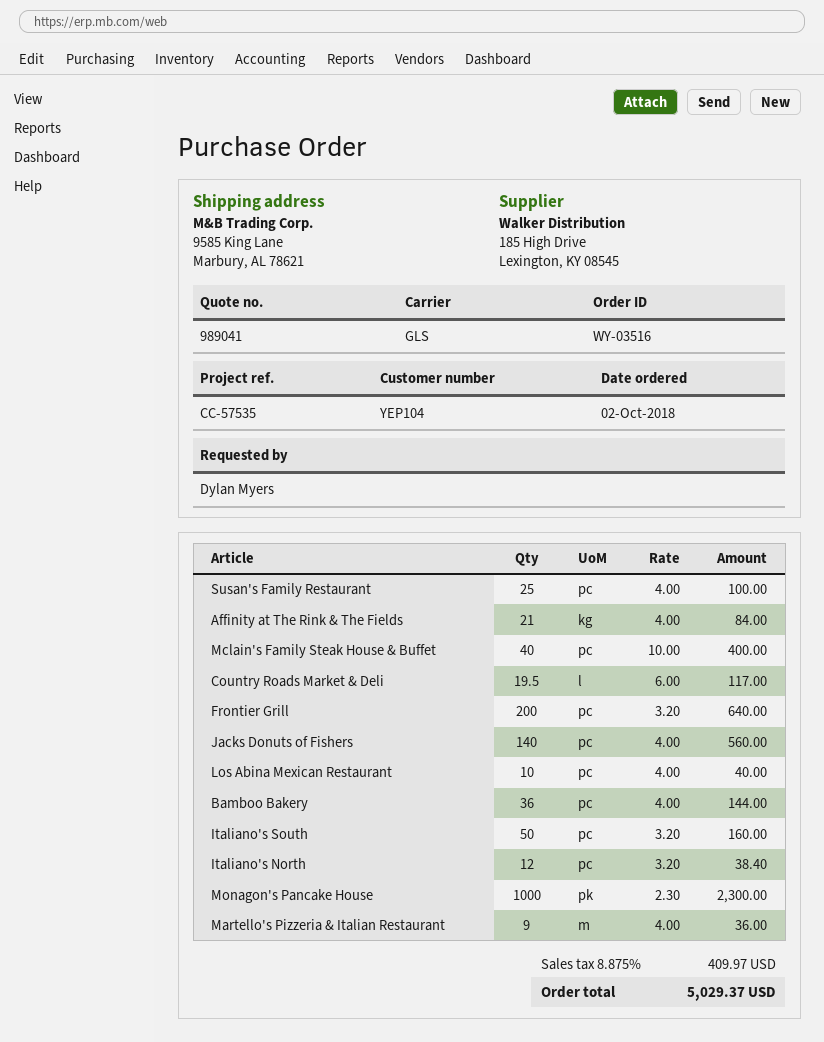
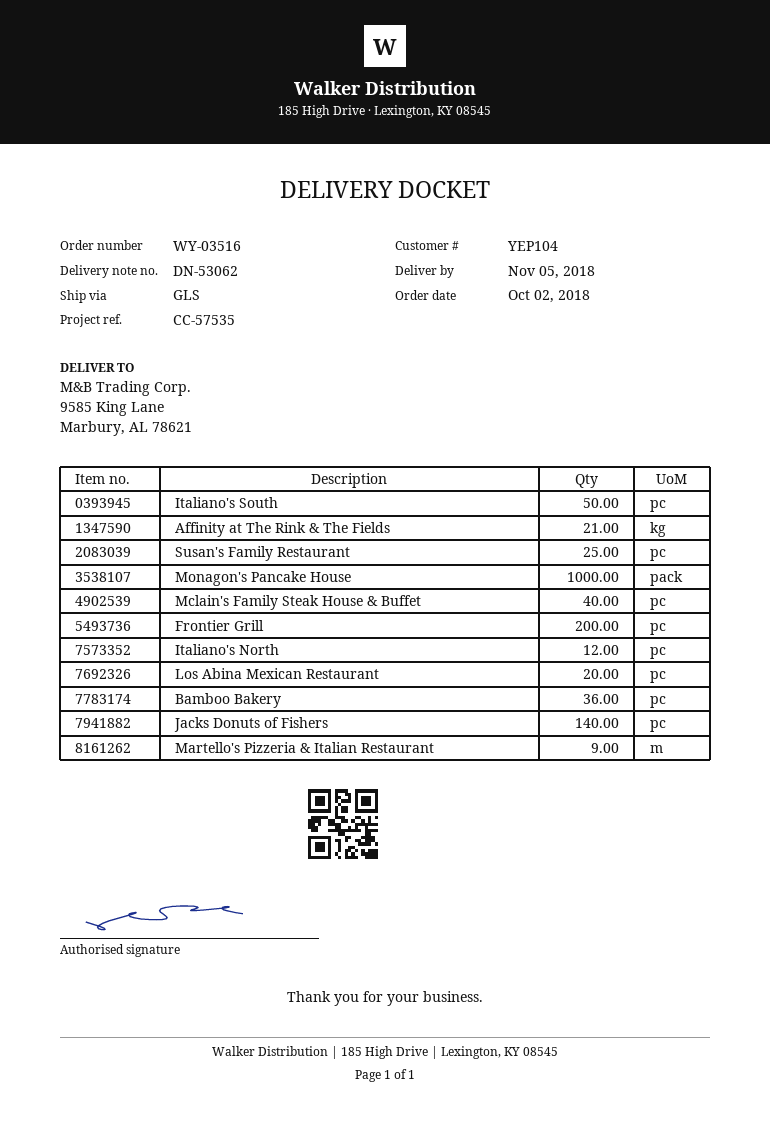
Country Roads Market & Deli: 19.5 -> none
Los Abina Mexican Restaurant: 10 -> 20

